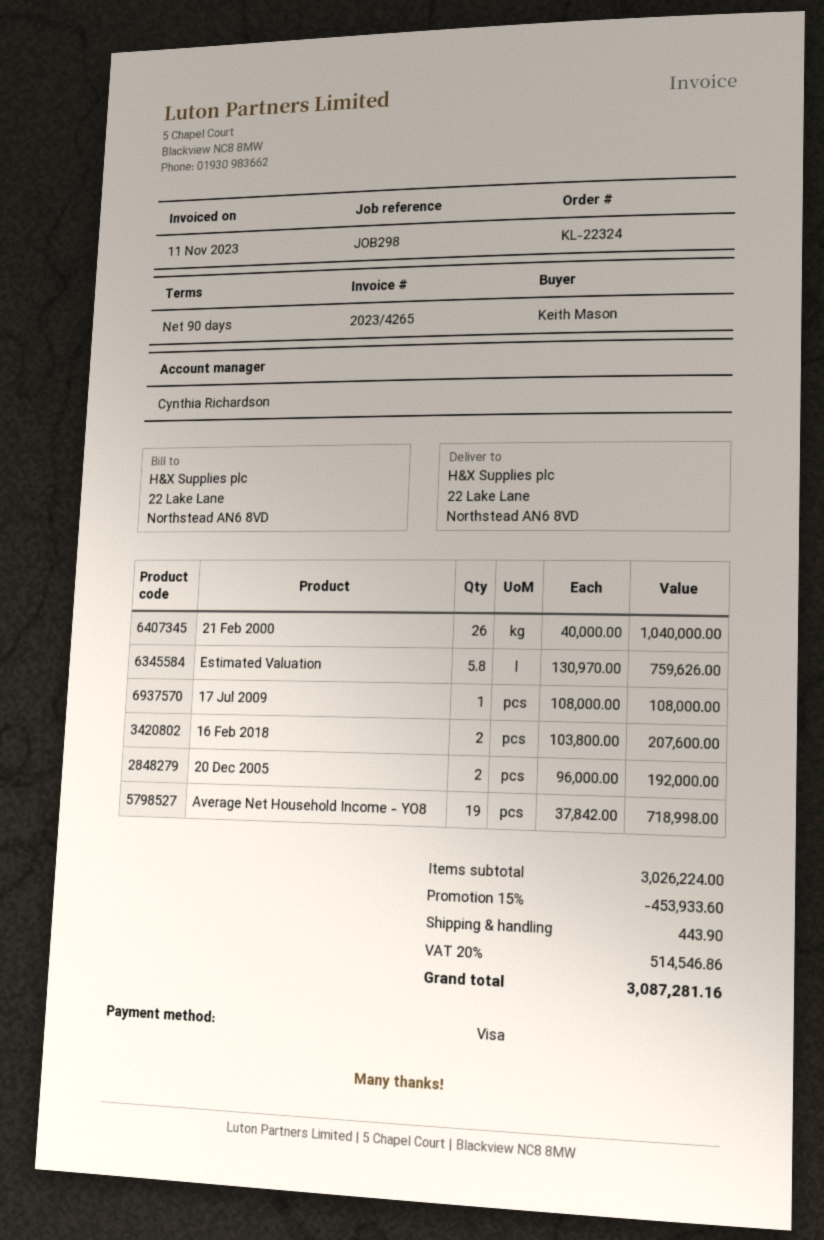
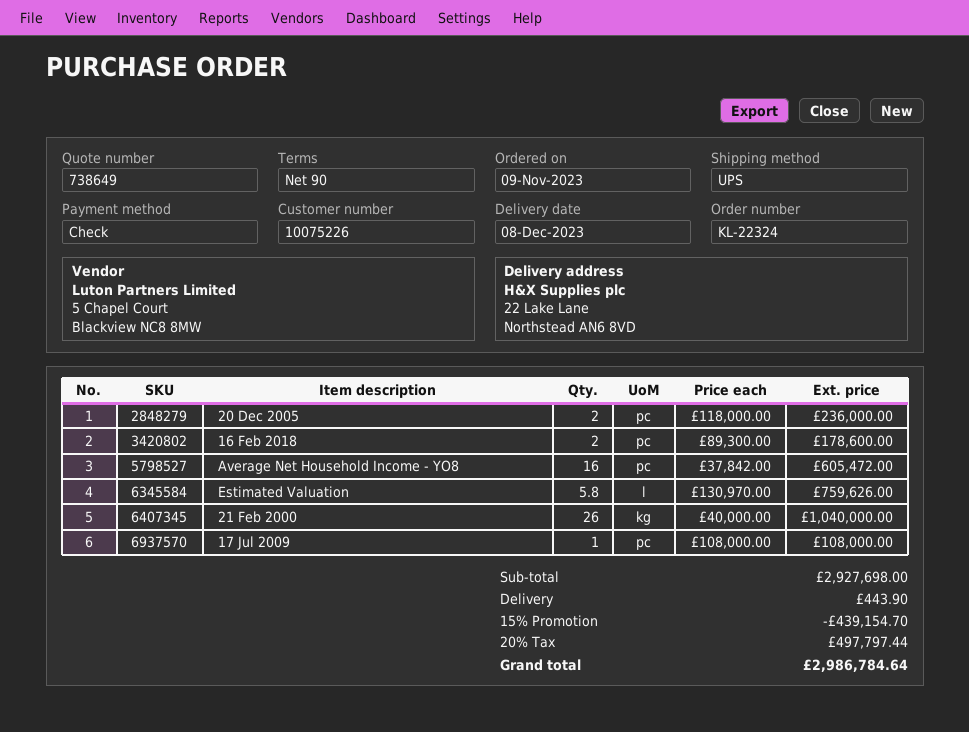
payment method: Visa -> cheque
16 Feb 2018: 2 x 103800.00 = 207600.00 -> 2 x 89300.00 = 178600.00
20 Dec 2005: 2 x 96000.00 = 192000.00 -> 2 x 118000.00 = 236000.00
Average Net Household Income - YO8: 19 x 37842.00 = 718998.00 -> 16 x 37842.00 = 605472.00
subtotal: 3026224.00 -> 2927698.00
discount: 15% = 453933.60 -> 15% = 439154.70
tax: 20% = 514546.86 -> 20% = 497797.44
total: 3087281.16 -> 2986784.64

